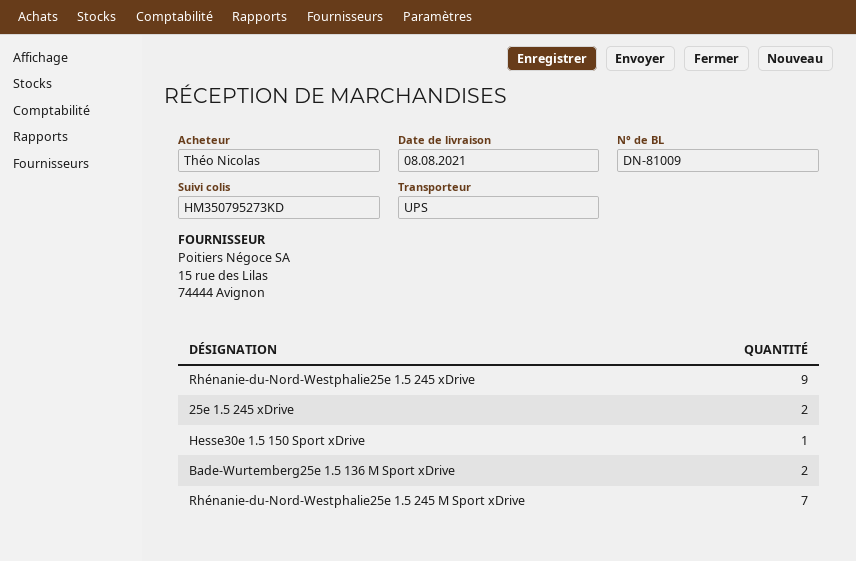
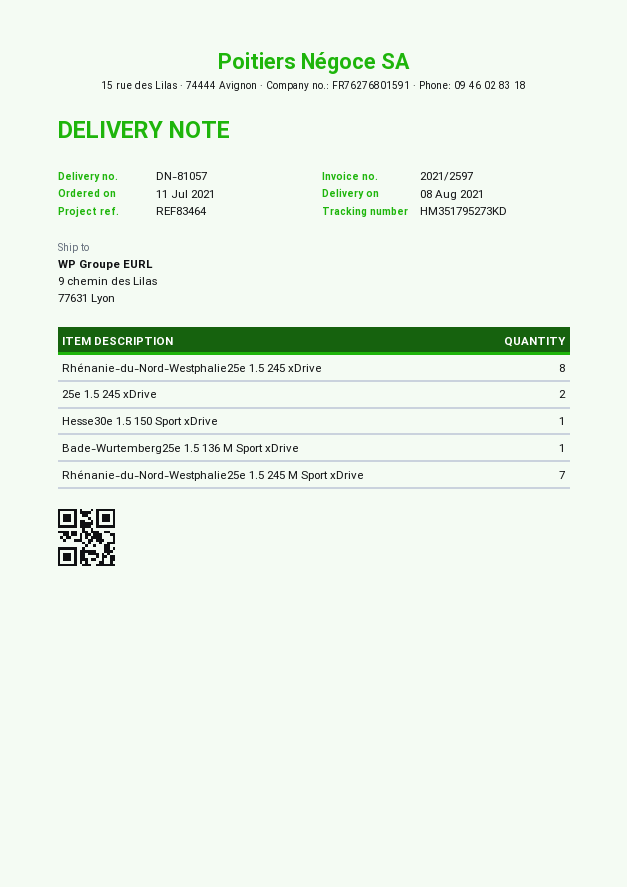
delivery note number: DN-81009 -> DN-81057
tracking number: HM350795273KD -> HM351795273KD
Rhénanie-du-Nord-Westphalie25e 1.5 245 xDrive: 9 -> 8
Bade-Wurtemberg25e 1.5 136 M Sport xDrive: 2 -> 1

